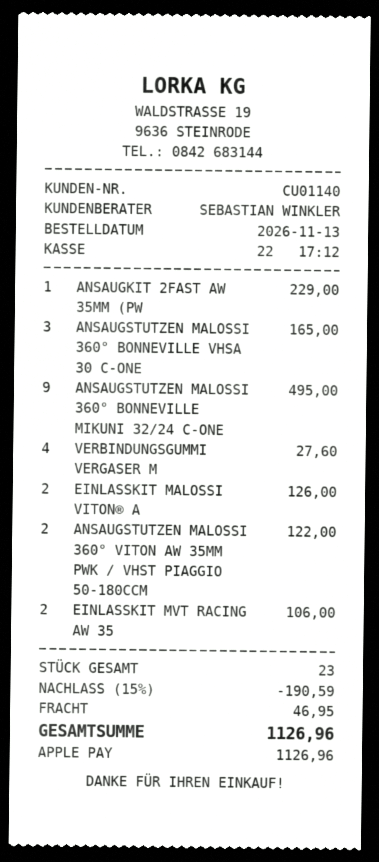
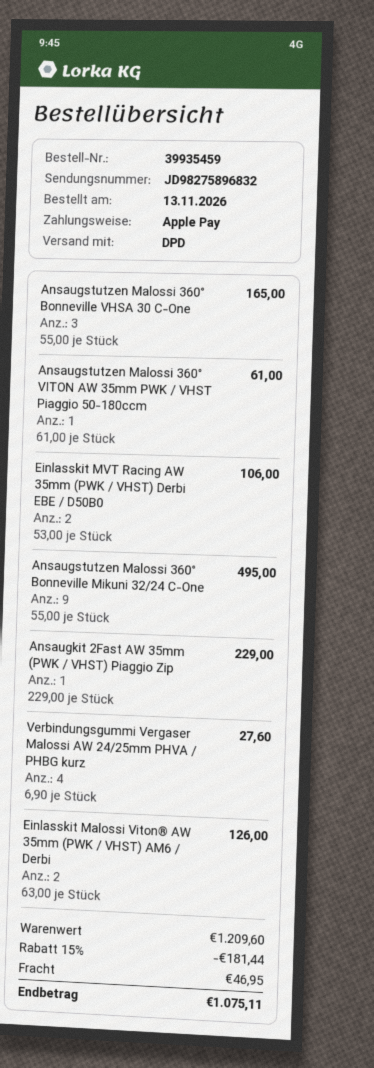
ANSAUGSTUTZEN MALOSSI 360° VITON AW 35MM PWK / VHST PIAGGIO 50-180CCM: 2 for 122.00 -> 1 for 61.00
discount: 15% = 190.59 -> 15% = 181.44
total: 1126.96 -> 1075.11

